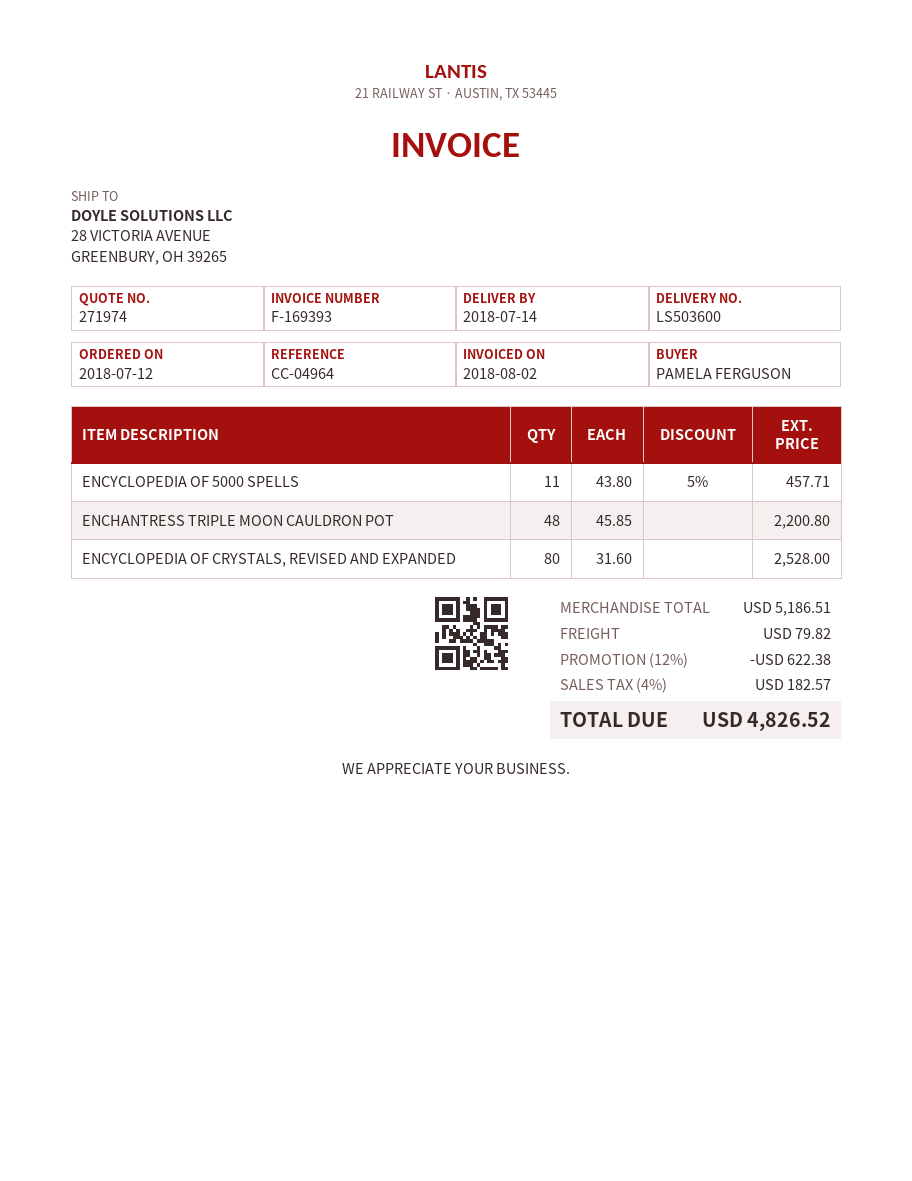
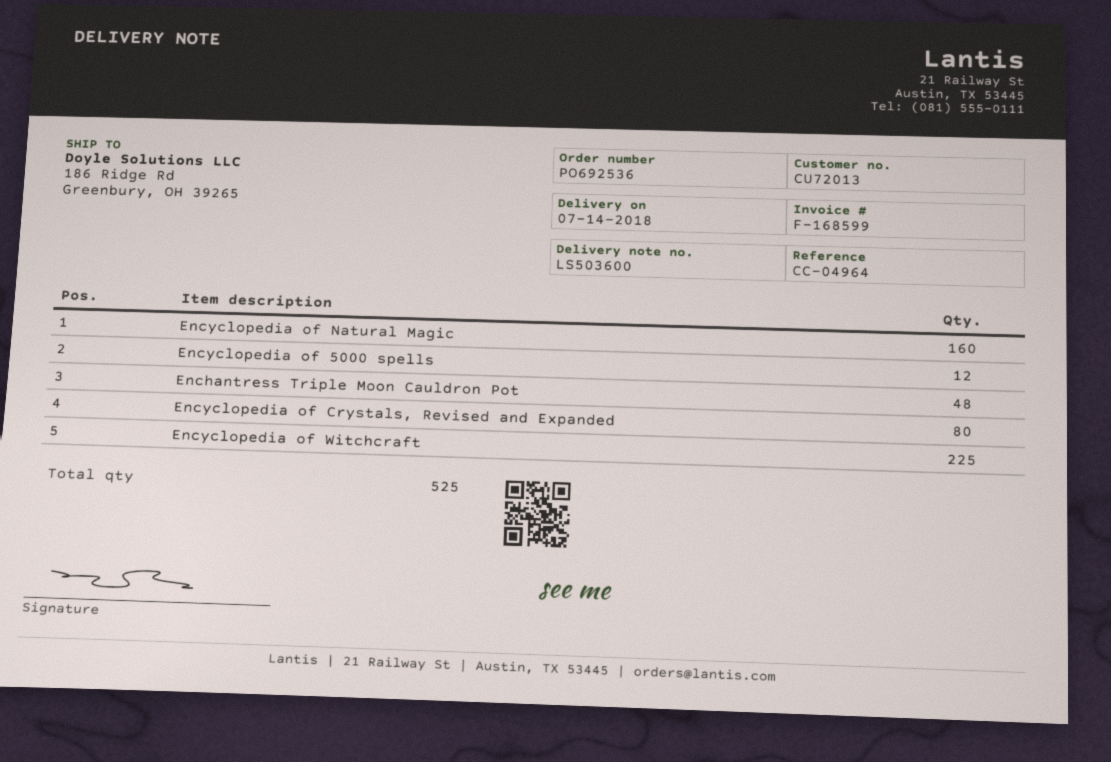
invoice number: F-169393 -> F-168599
ship to: 28 VICTORIA AVENUE, GREENBURY, OH 39265 -> 186 Ridge Rd, Greenbury, OH 39265
ENCYCLOPEDIA OF 5000 SPELLS: 11 -> 12
Encyclopedia of Natural Magic: none -> 160
Encyclopedia of Witchcraft: none -> 225

